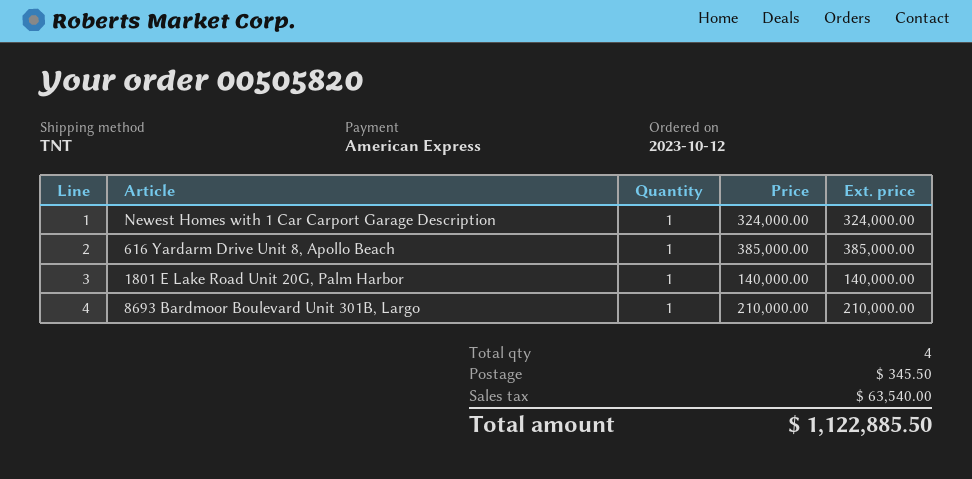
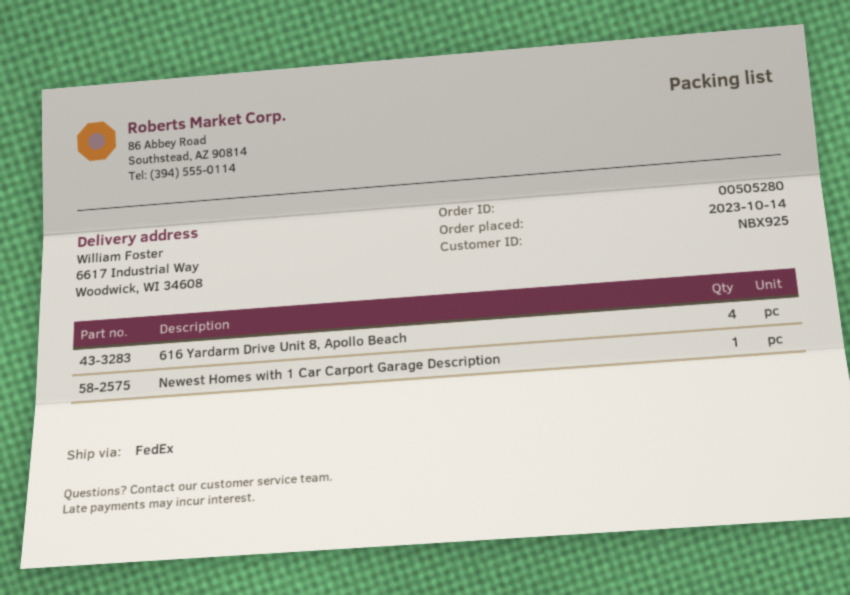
order number: 00505820 -> 00505280
order date: 2023-10-12 -> 2023-10-14
shipping method: TNT -> FedEx
616 Yardarm Drive Unit 8, Apollo Beach: 1 -> 4
1801 E Lake Road Unit 20G, Palm Harbor: 1 -> none
8693 Bardmoor Boulevard Unit 301B, Largo: 1 -> none

